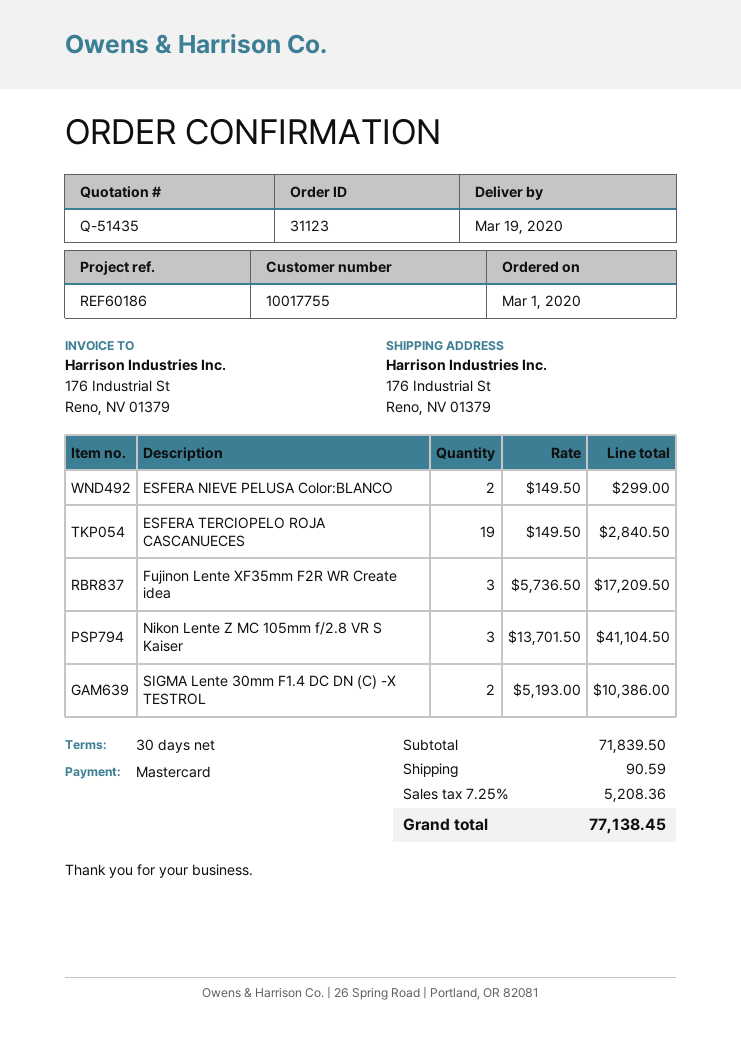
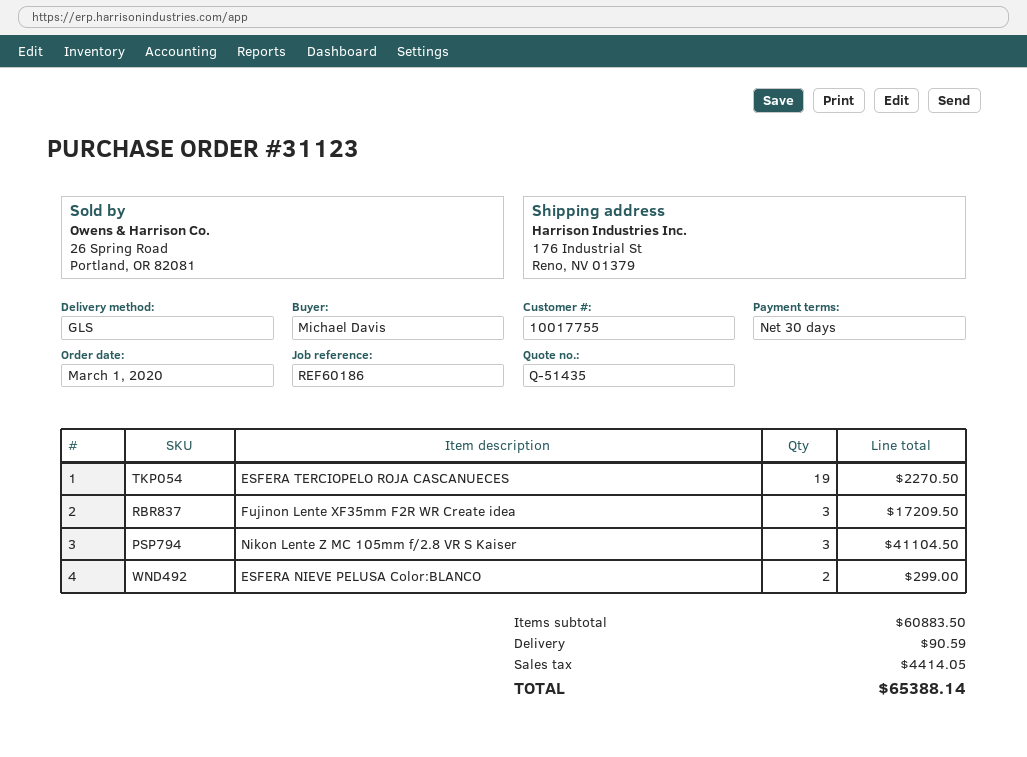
ESFERA TERCIOPELO ROJA CASCANUECES: 19 for 2840.50 -> 19 for 2270.50
SIGMA Lente 30mm F1.4 DC DN (C) -X TESTROL: 2 for 10386.00 -> none
subtotal: 71839.50 -> 60883.50
tax: 5208.36 -> 4414.05
total: 77138.45 -> 65388.14

